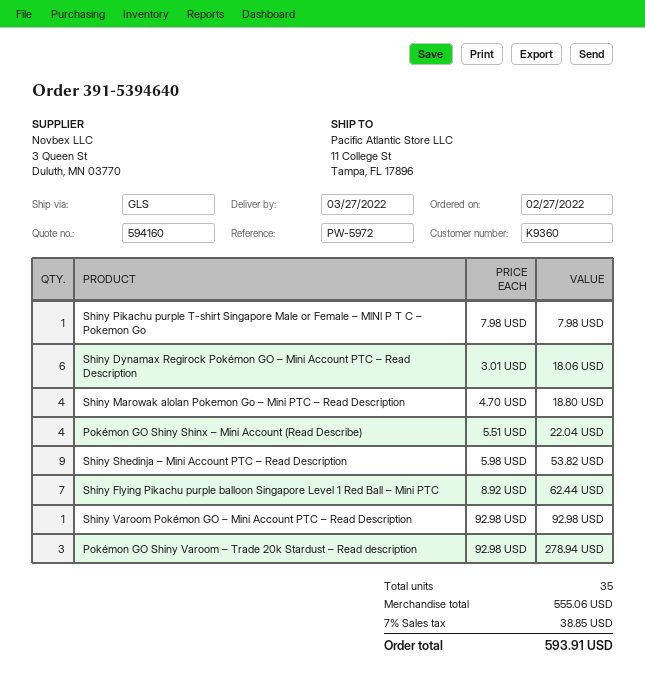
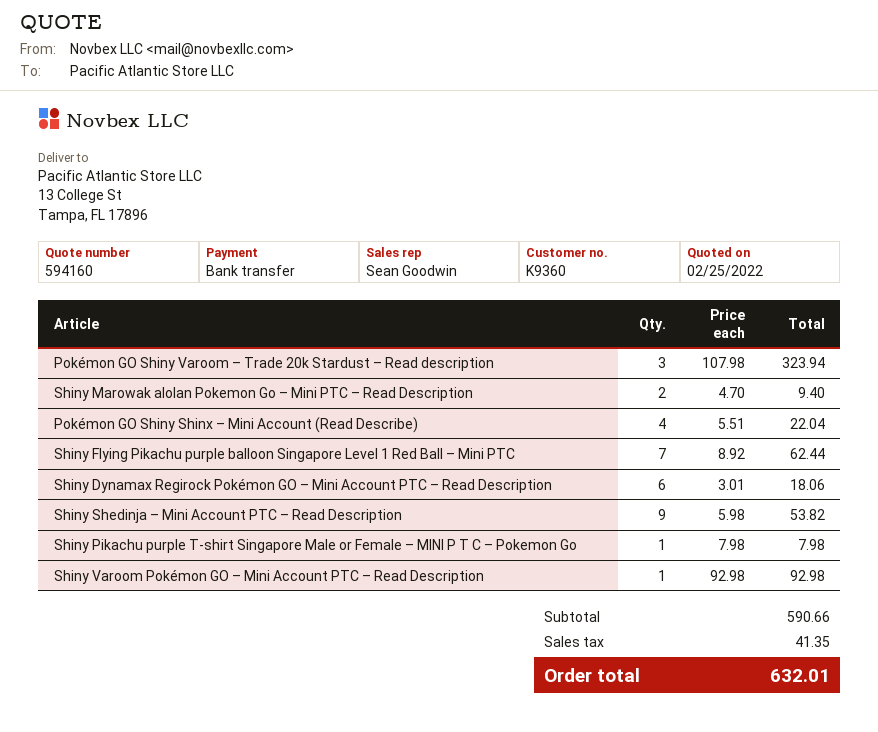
ship to: 11 College St, Tampa, FL 17896 -> 13 College St, Tampa, FL 17896
Shiny Marowak alolan Pokemon Go – Mini PTC – Read Description: 4 x 4.70 = 18.80 -> 2 x 4.70 = 9.40
Pokémon GO Shiny Varoom – Trade 20k Stardust – Read description: 3 x 92.98 = 278.94 -> 3 x 107.98 = 323.94
subtotal: 555.06 -> 590.66
tax: 38.85 -> 41.35
total: 593.91 -> 632.01

